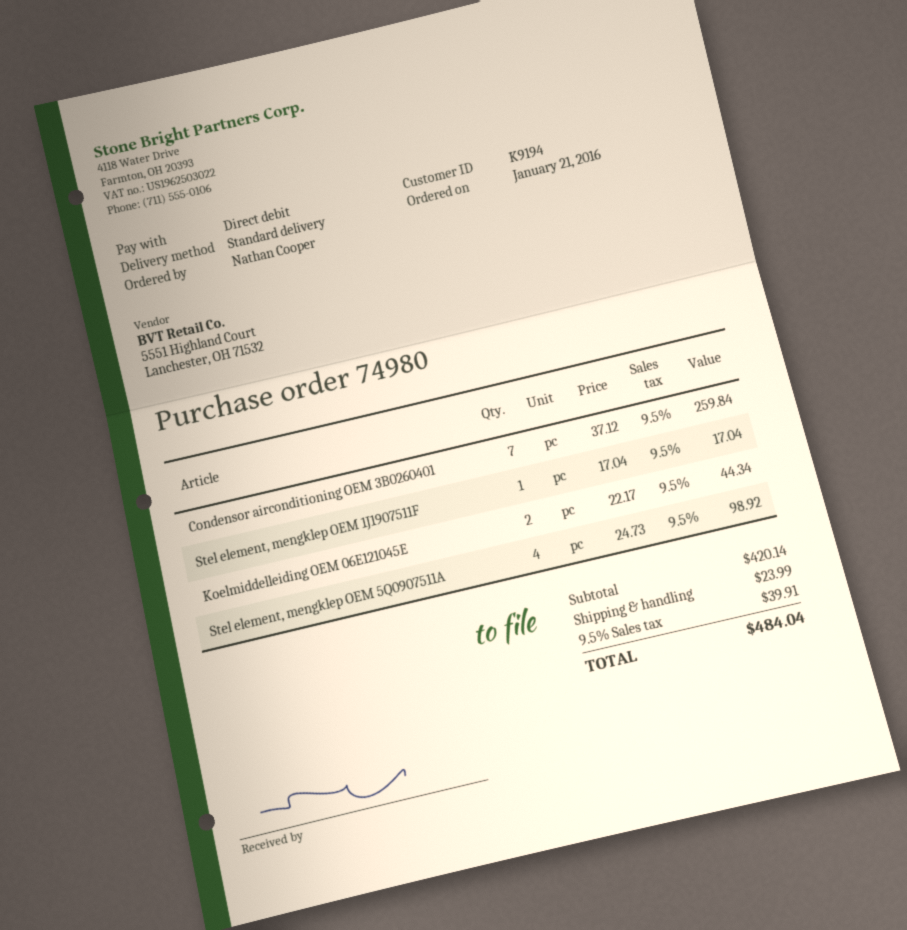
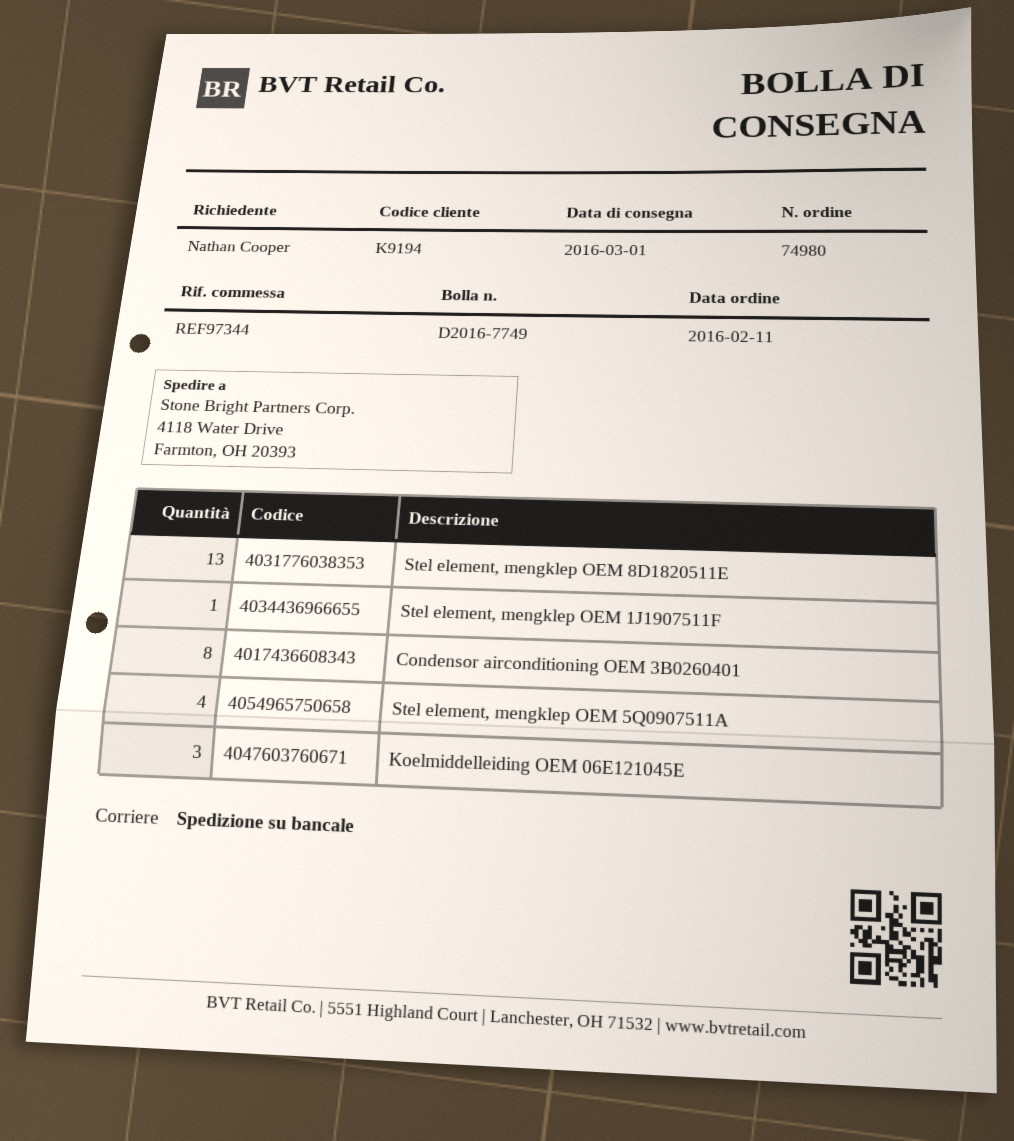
order date: 2016-01-21 -> 2016-02-11
shipping method: standard -> pallet freight
Condensor airconditioning OEM 3B0260401: 7 -> 8
Koelmiddelleiding OEM 06E121045E: 2 -> 3
Stel element, mengklep OEM 8D1820511E: none -> 13

